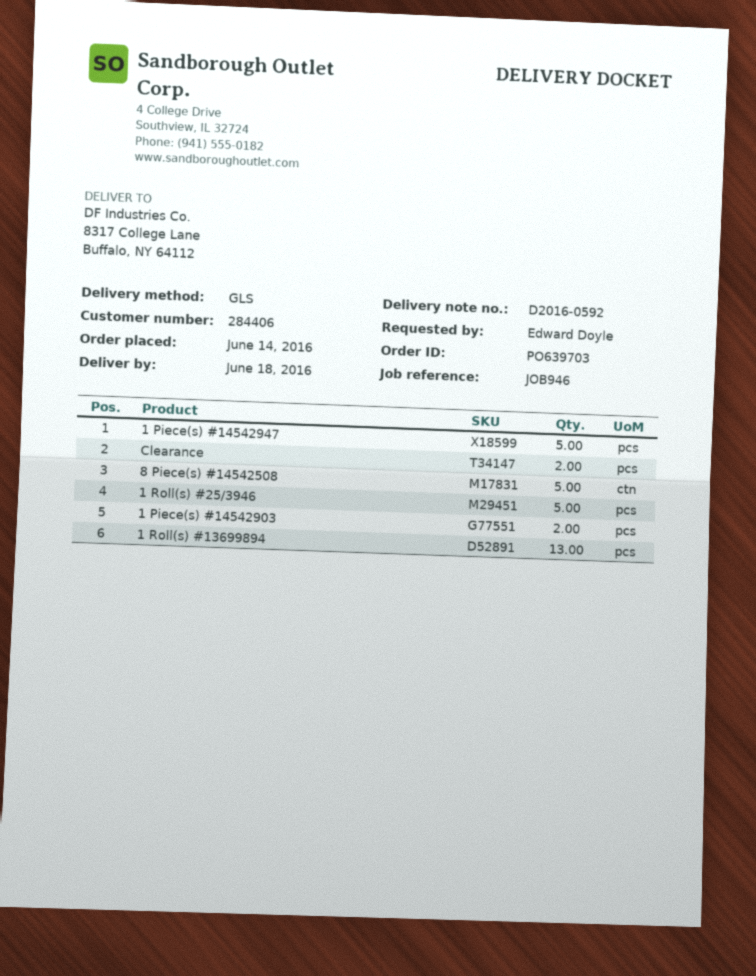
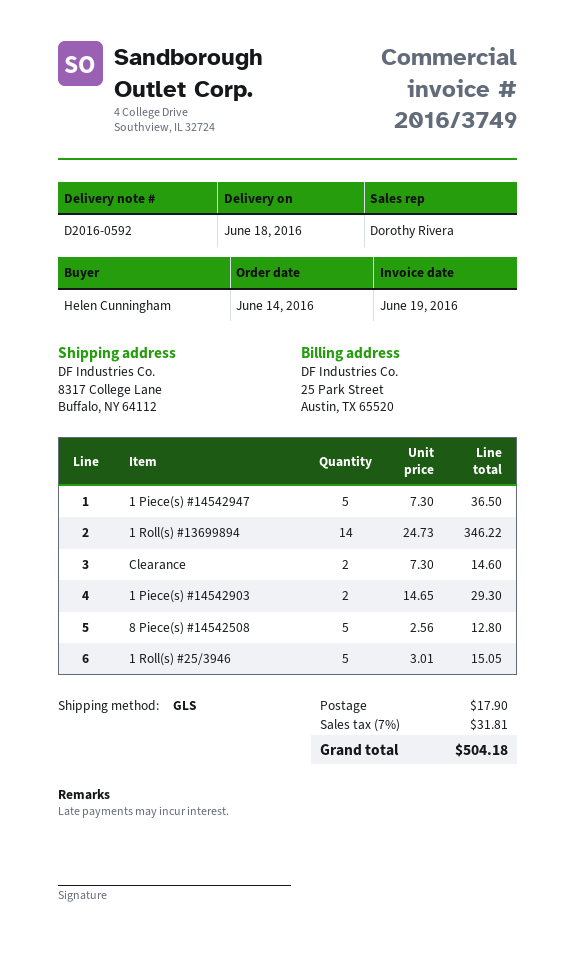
ordered by: Edward Doyle -> Helen Cunningham
1 Roll(s) #13699894: 13 -> 14

